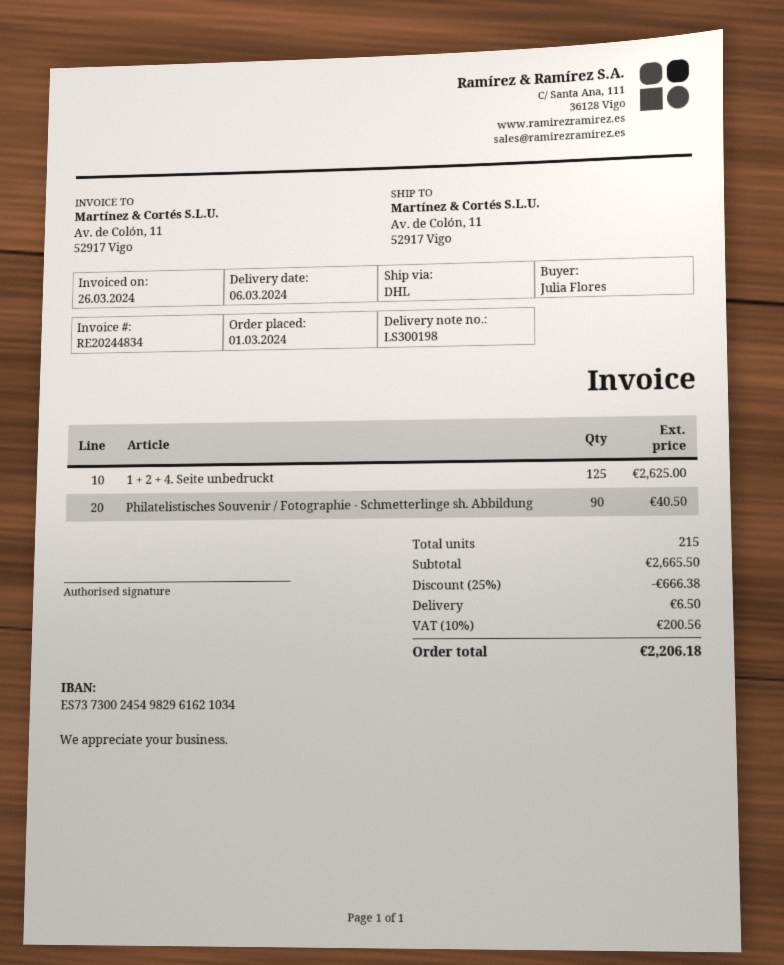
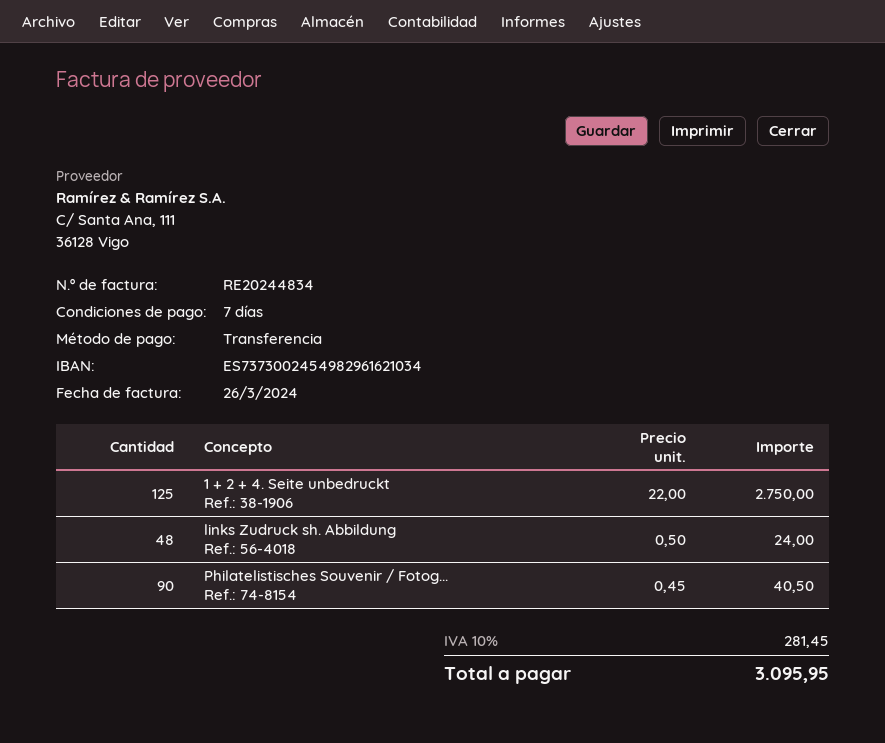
1 + 2 + 4. Seite unbedruckt: 125 for 2625.00 -> 125 for 2750.00
links Zudruck sh. Abbildung: none -> 48 for 24.00
discount: 25% = 666.38 -> none
shipping: 6.50 -> none
tax: 10% = 200.56 -> 10% = 281.45
total: 2206.18 -> 3095.95

